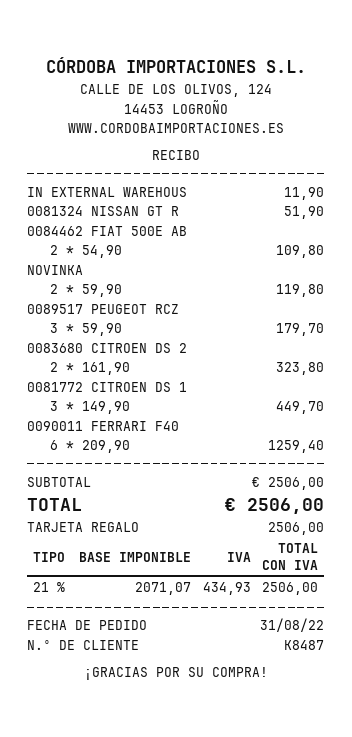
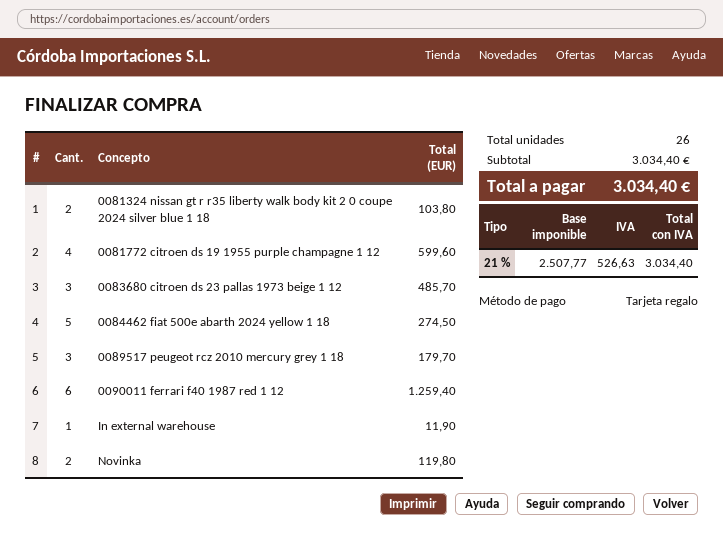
0081324 NISSAN GT R: 1 for 51.90 -> 2 for 103.80
0084462 FIAT 500E AB: 2 for 109.80 -> 5 for 274.50
0083680 CITROEN DS 2: 2 for 323.80 -> 3 for 485.70
0081772 CITROEN DS 1: 3 for 449.70 -> 4 for 599.60
subtotal: 2506.00 -> 3034.40
net: 2071.07 -> 2507.77
tax: 21% = 434.93 -> 21% = 526.63
total: 2506.00 -> 3034.40

